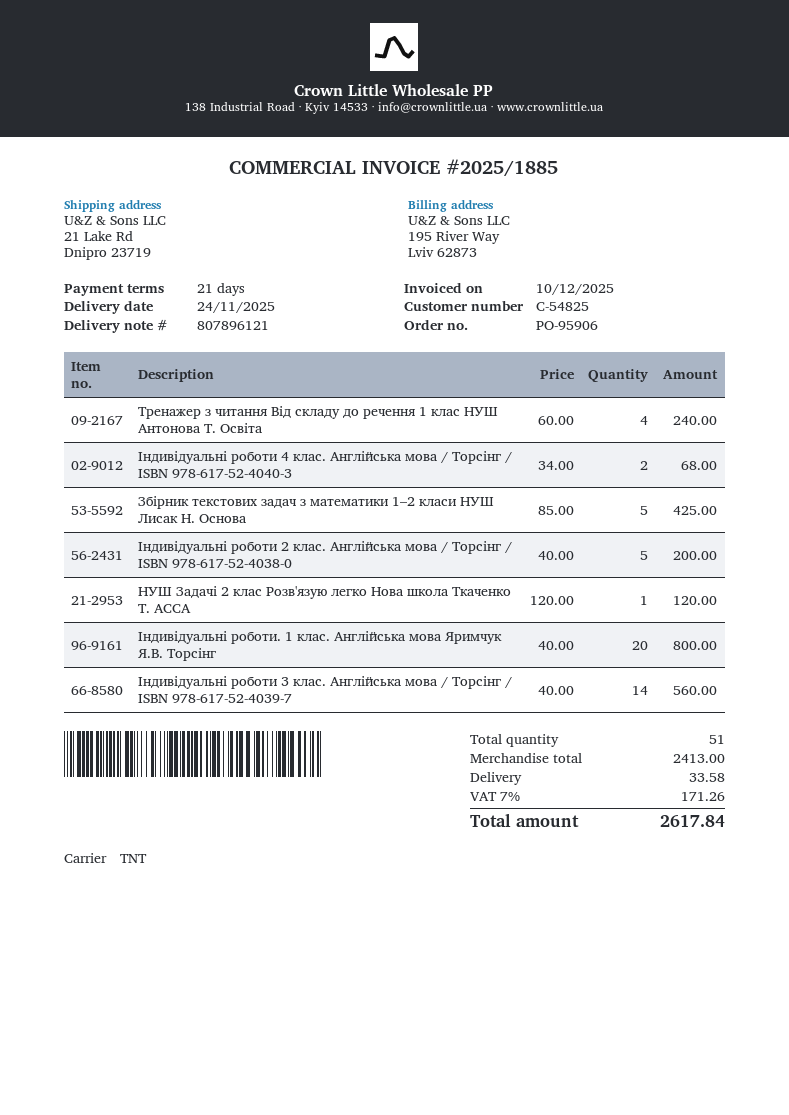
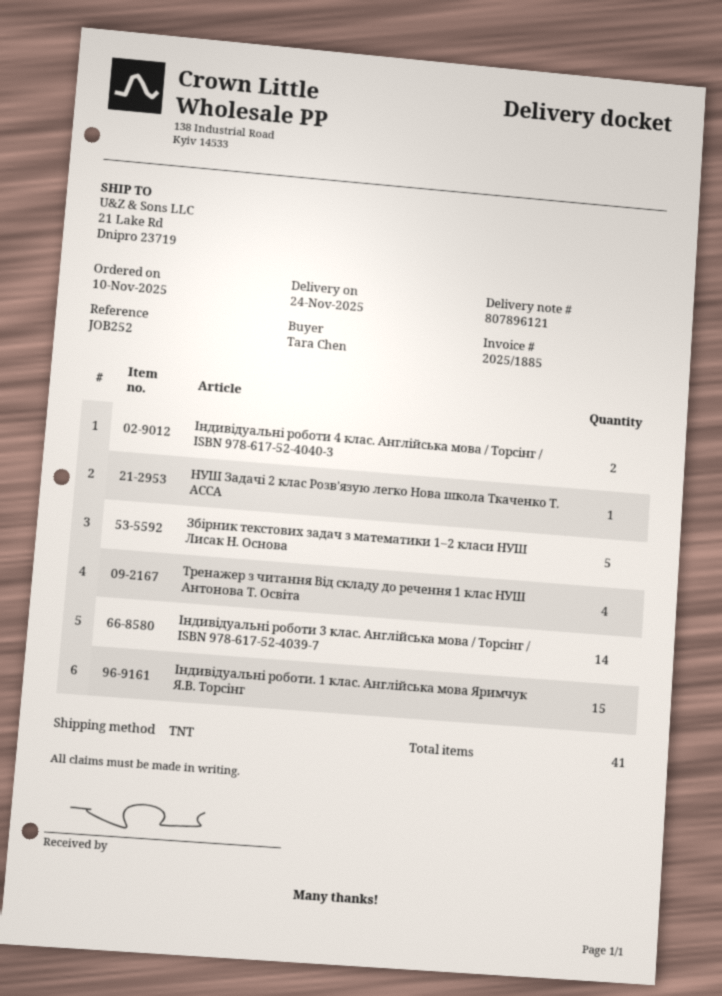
Індивідуальні роботи 2 клас. Англійська мова / Торсінг / ISBN 978-617-52-4038-0: 5 -> none
Індивідуальні роботи. 1 клас. Англійська мова Яримчук Я.В. Торсінг: 20 -> 15
total quantity: 51 -> 41

